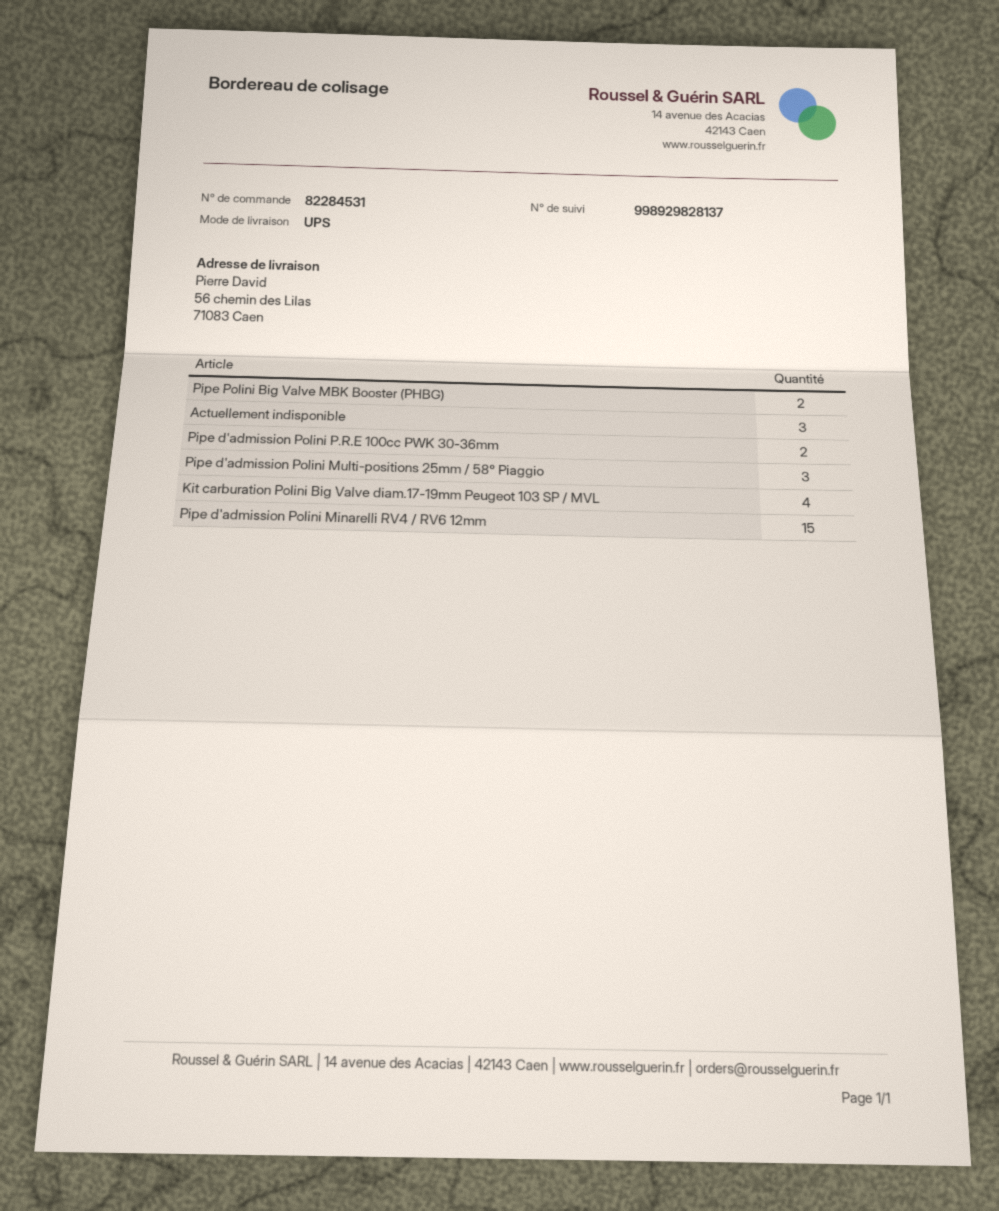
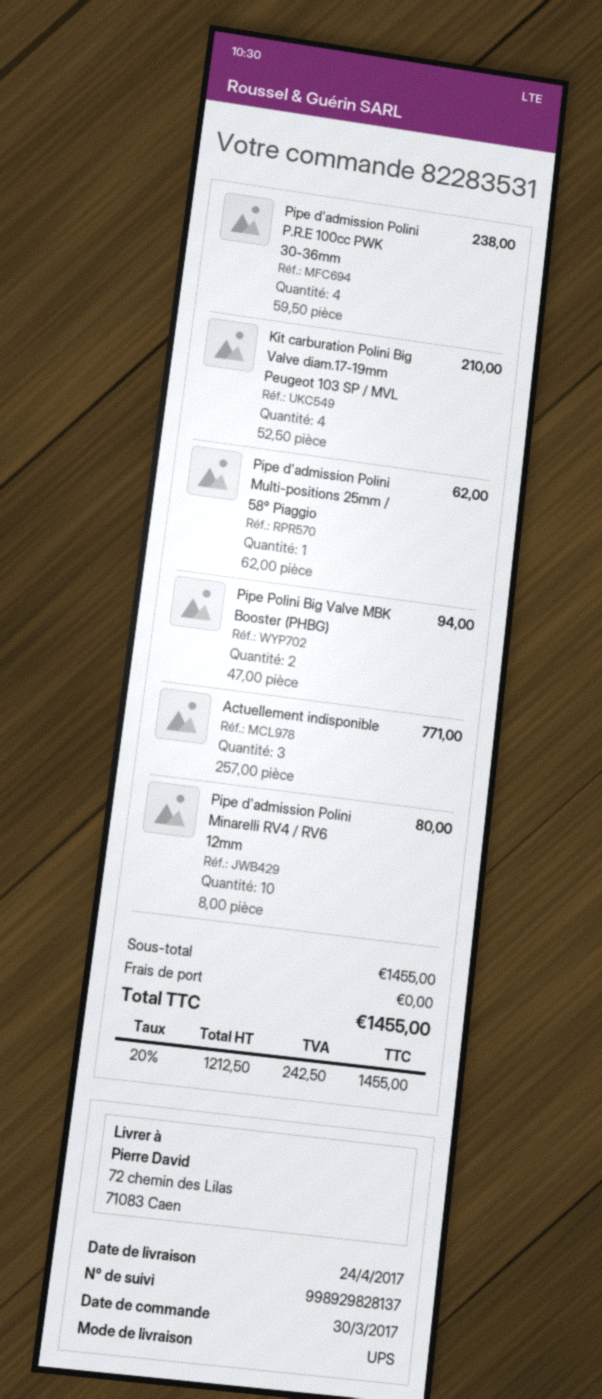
order number: 82284531 -> 82283531
ship to: 56 chemin des Lilas, 71083 Caen -> 72 chemin des Lilas, 71083 Caen
Pipe d'admission Polini P.R.E 100cc PWK 30-36mm: 2 -> 4
Pipe d'admission Polini Multi-positions 25mm / 58° Piaggio: 3 -> 1
Pipe d'admission Polini Minarelli RV4 / RV6 12mm: 15 -> 10

